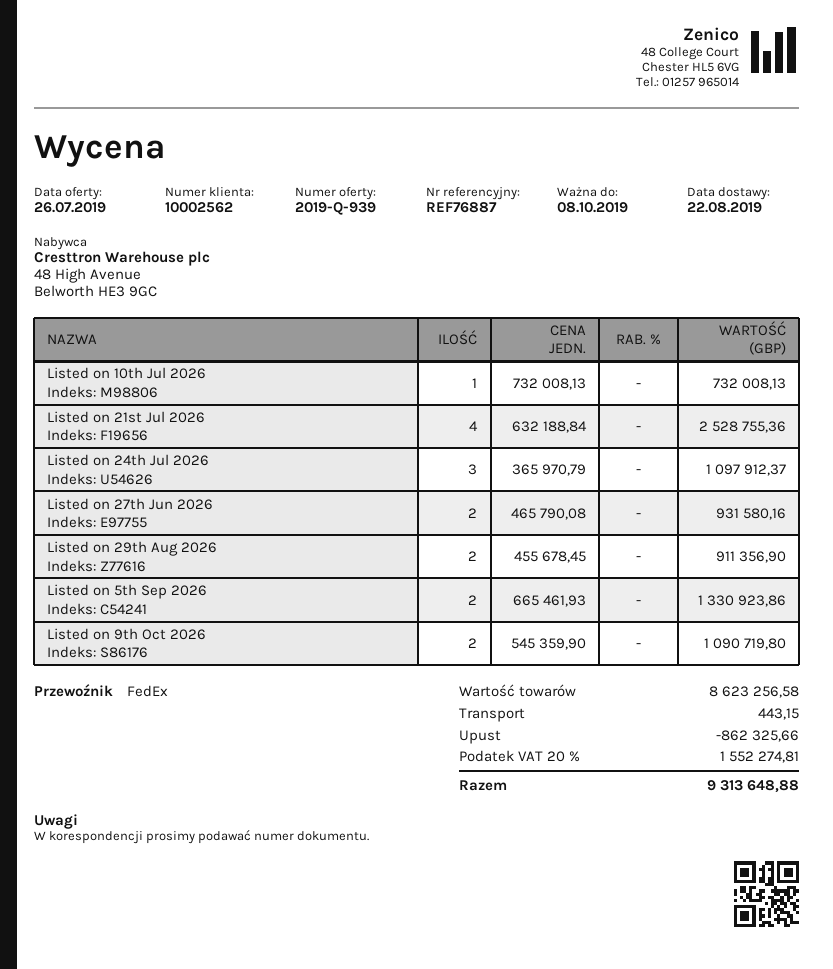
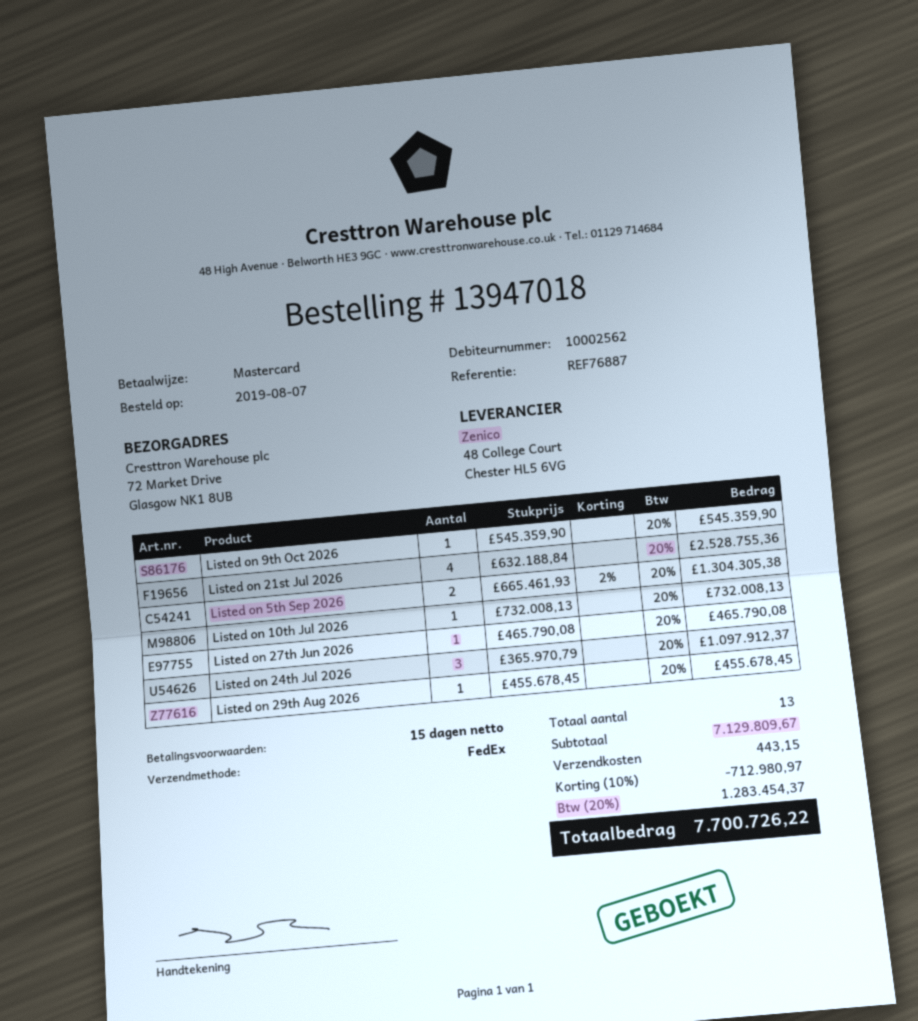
Listed on 27th Jun 2026: 2 x 465790.08 = 931580.16 -> 1 x 465790.08 = 465790.08
Listed on 29th Aug 2026: 2 x 455678.45 = 911356.90 -> 1 x 455678.45 = 455678.45
Listed on 5th Sep 2026: 2 x 665461.93 = 1330923.86 -> 2 x 665461.93 - 2% = 1304305.38
Listed on 9th Oct 2026: 2 x 545359.90 = 1090719.80 -> 1 x 545359.90 = 545359.90
subtotal: 8623256.58 -> 7129809.67
discount: 862325.66 -> 712980.97
tax: 20% = 1552274.81 -> 20% = 1283454.37
total: 9313648.88 -> 7700726.22

